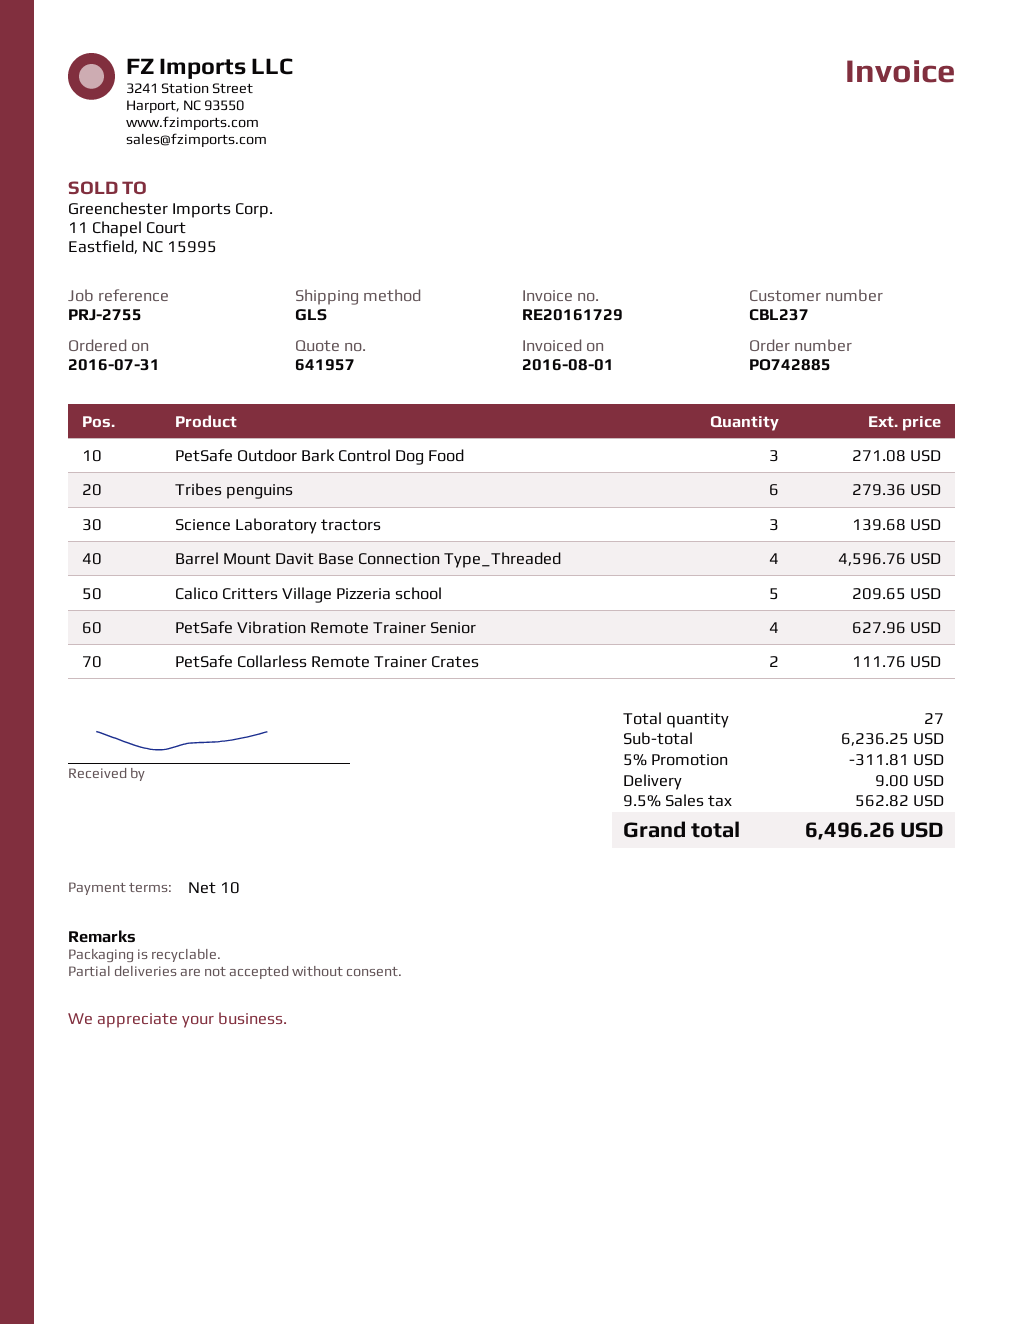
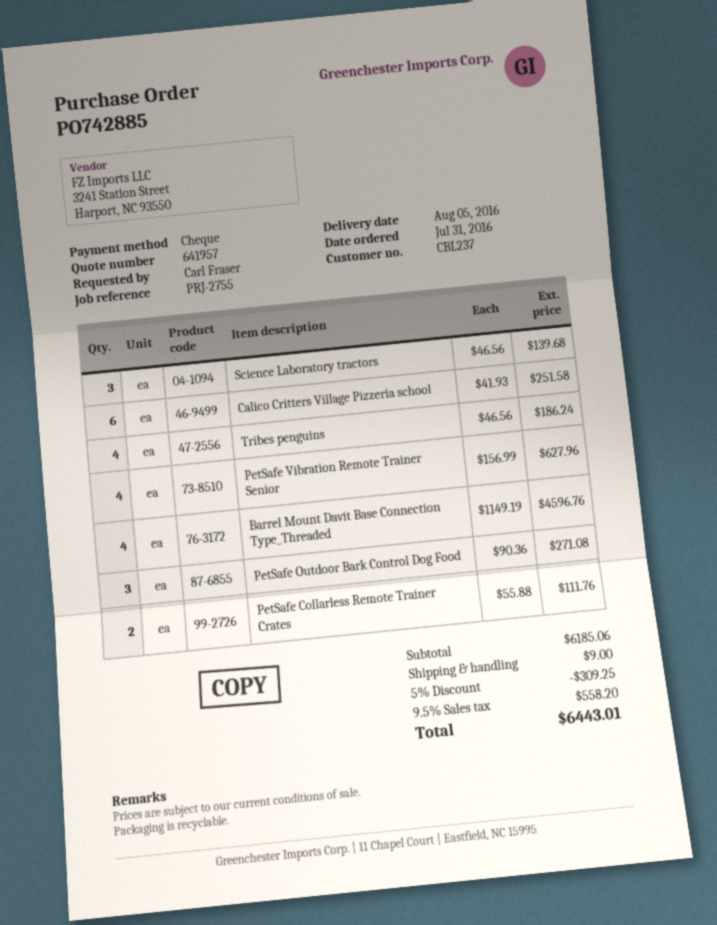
Tribes penguins: 6 for 279.36 -> 4 for 186.24
Calico Critters Village Pizzeria school: 5 for 209.65 -> 6 for 251.58
subtotal: 6236.25 -> 6185.06
discount: 5% = 311.81 -> 5% = 309.25
tax: 9.5% = 562.82 -> 9.5% = 558.20
total: 6496.26 -> 6443.01

